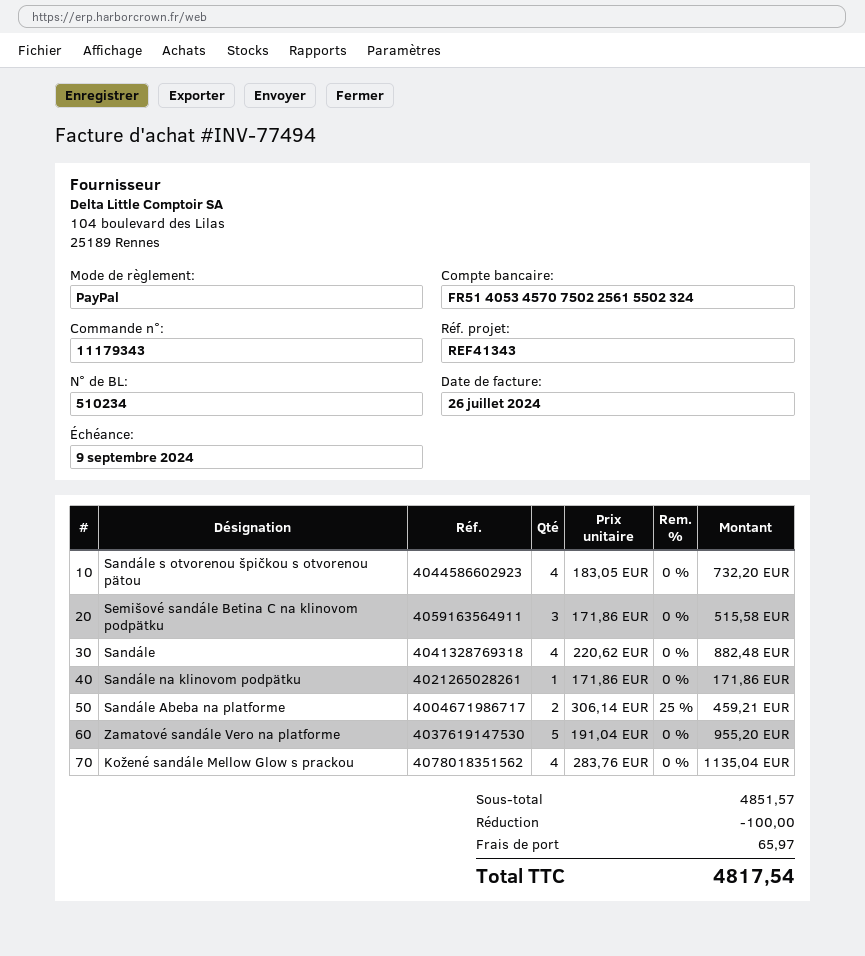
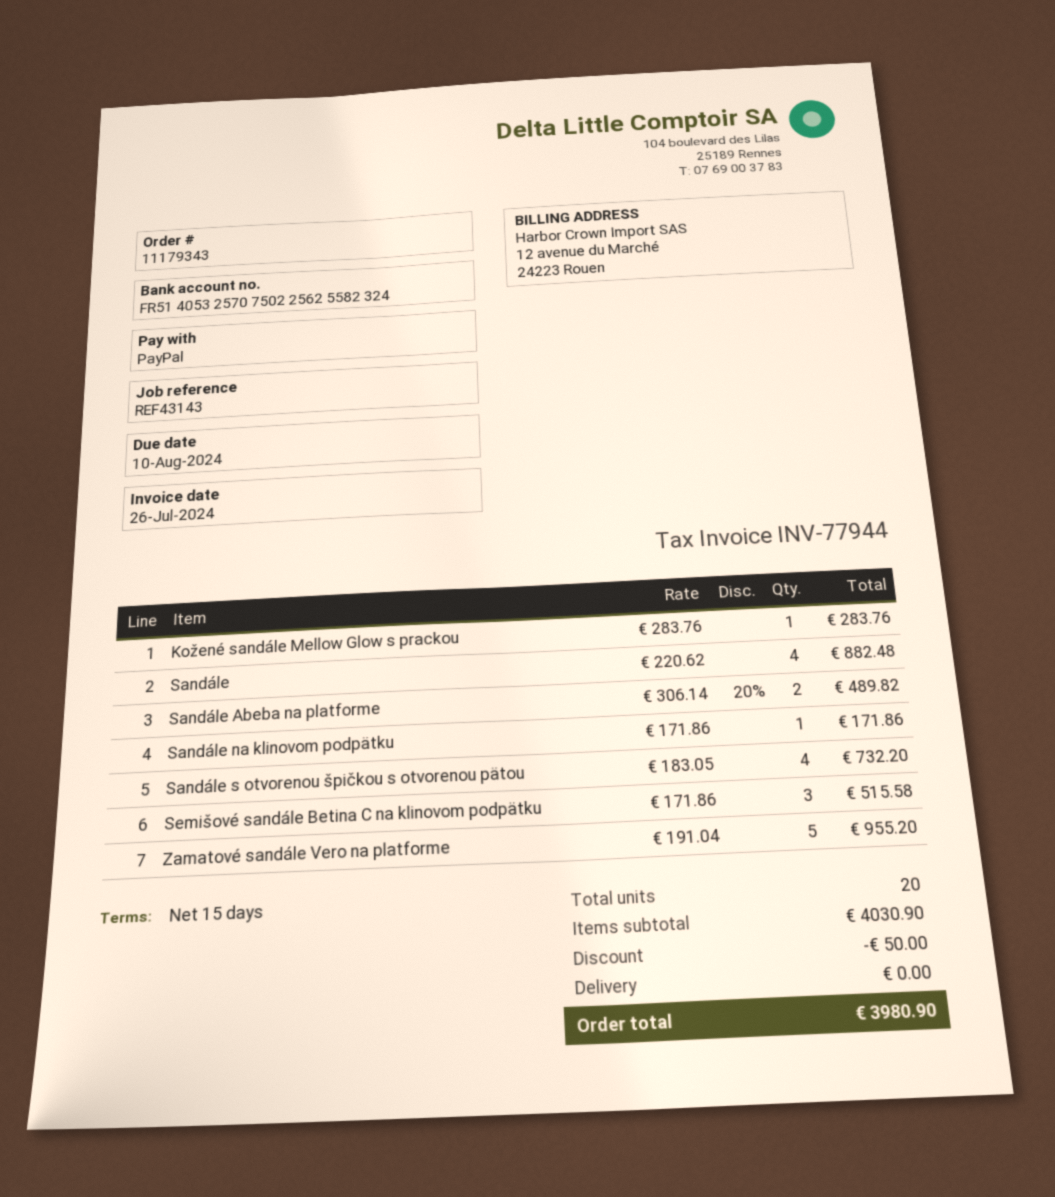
invoice number: INV-77494 -> INV-77944
due date: 2024-09-09 -> 2024-08-10
reference: REF41343 -> REF43143
bank account: FR5140534570750225615502324 -> FR5140532570750225625582324
Sandále Abeba na platforme: 2 x 306.14 - 25% = 459.21 -> 2 x 306.14 - 20% = 489.82
Kožené sandále Mellow Glow s prackou: 4 x 283.76 = 1135.04 -> 1 x 283.76 = 283.76
subtotal: 4851.57 -> 4030.90
discount: 100.00 -> 50.00
shipping: 65.97 -> 0.00
total: 4817.54 -> 3980.90

